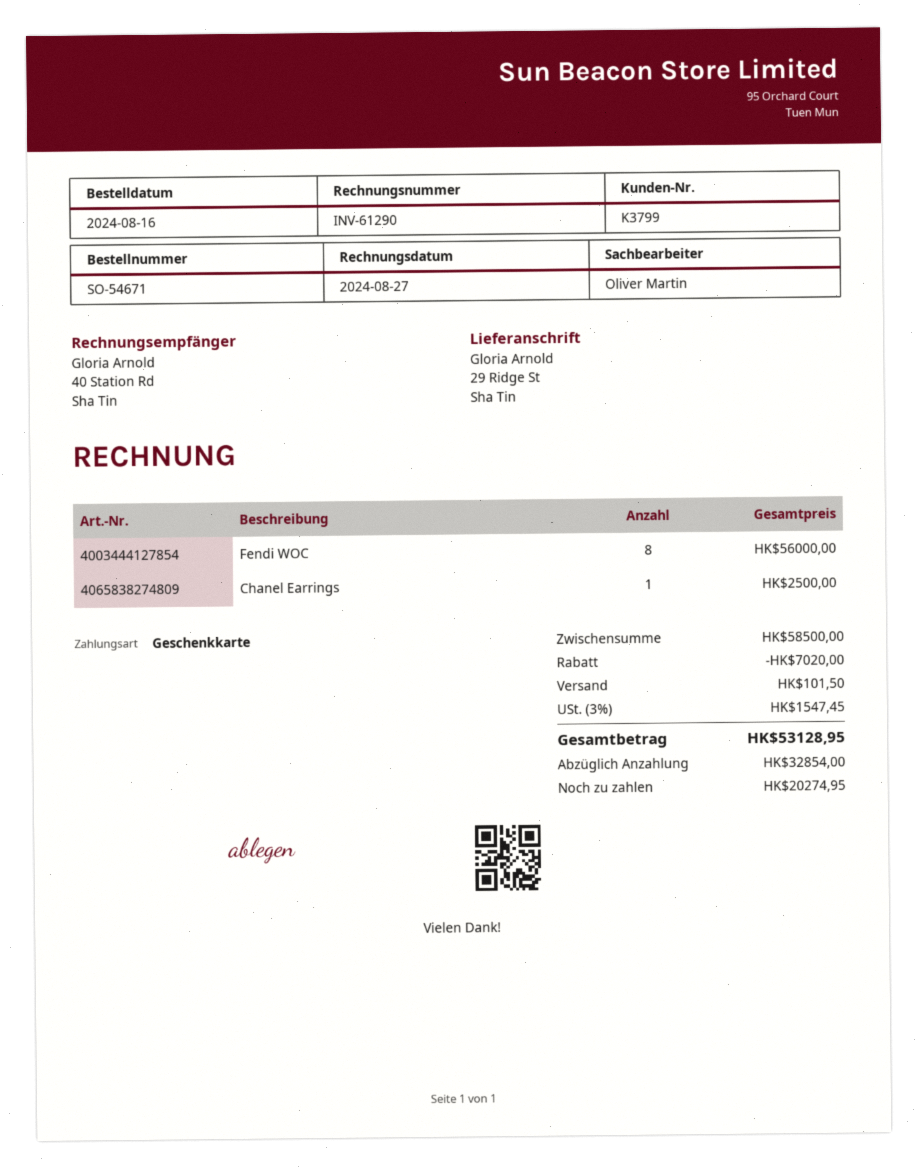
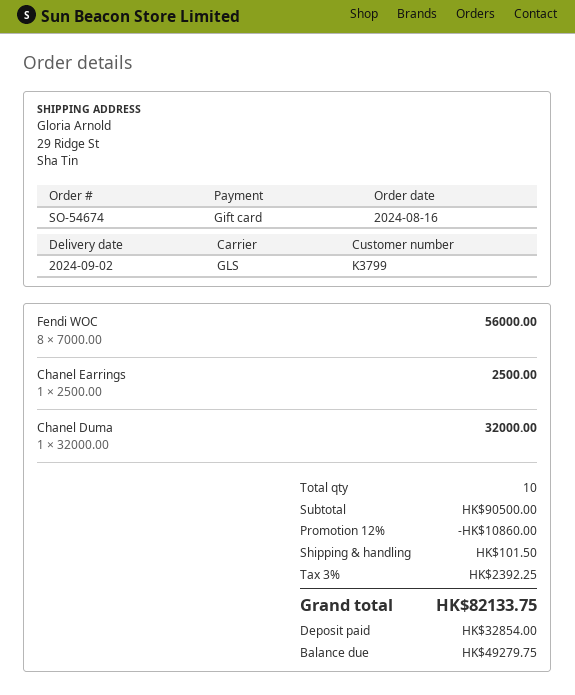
order number: SO-54671 -> SO-54674
Chanel Duma: none -> 1 for 32000.00
subtotal: 58500.00 -> 90500.00
discount: 7020.00 -> 10860.00
tax: 3% = 1547.45 -> 3% = 2392.25
total: 53128.95 -> 82133.75
balance: 20274.95 -> 49279.75

